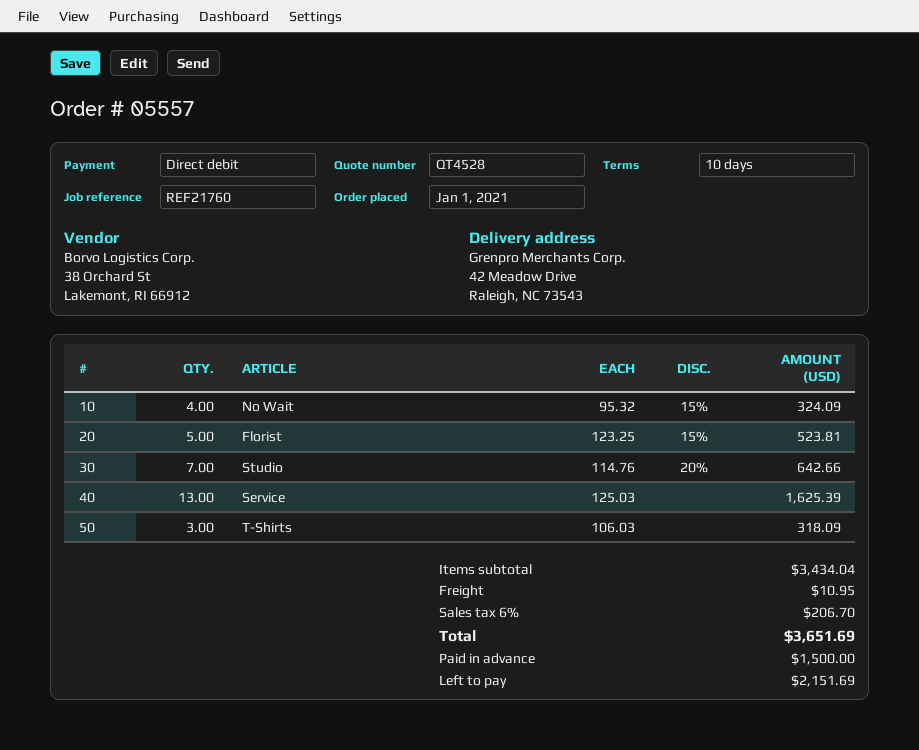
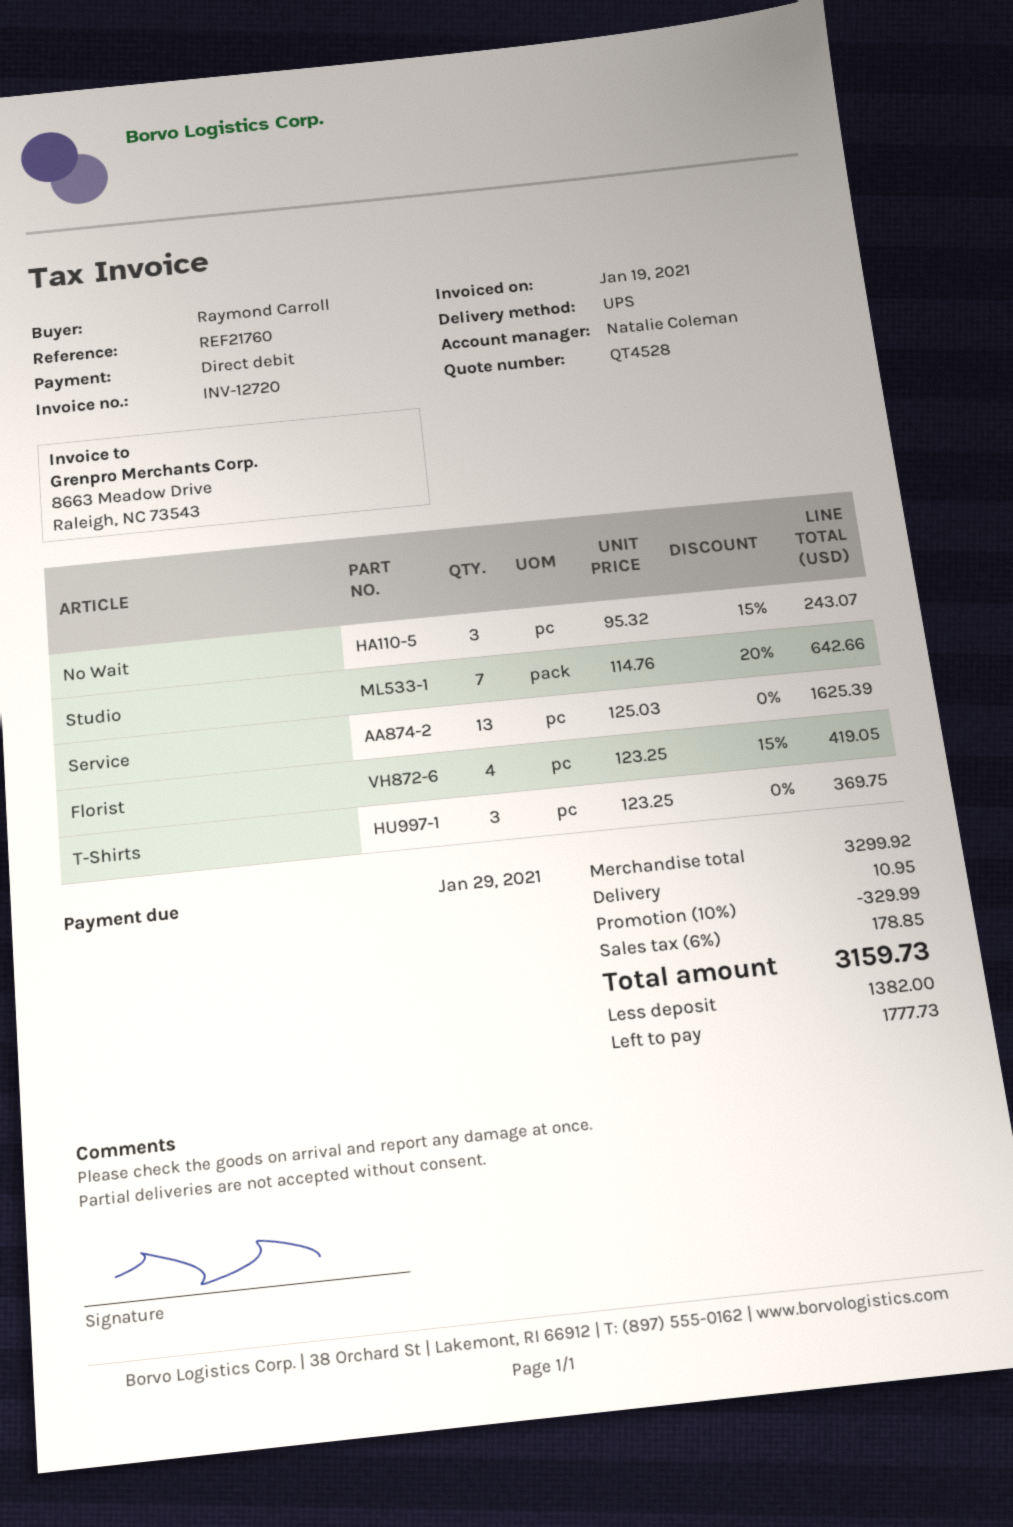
No Wait: 4 x 95.32 - 15% = 324.09 -> 3 x 95.32 - 15% = 243.07
Florist: 5 x 123.25 - 15% = 523.81 -> 4 x 123.25 - 15% = 419.05
T-Shirts: 3 x 106.03 = 318.09 -> 3 x 123.25 = 369.75
subtotal: 3434.04 -> 3299.92
discount: none -> 10% = 329.99
tax: 6% = 206.70 -> 6% = 178.85
total: 3651.69 -> 3159.73
deposit: 1500.00 -> 1382.00
balance: 2151.69 -> 1777.73

